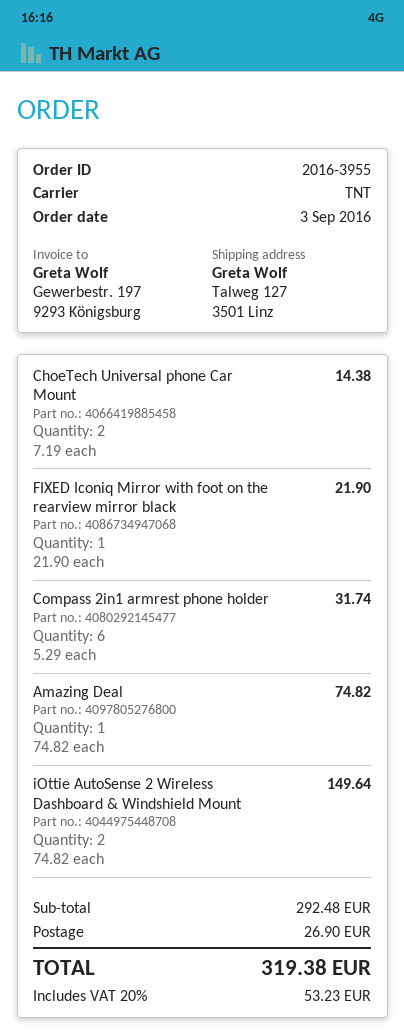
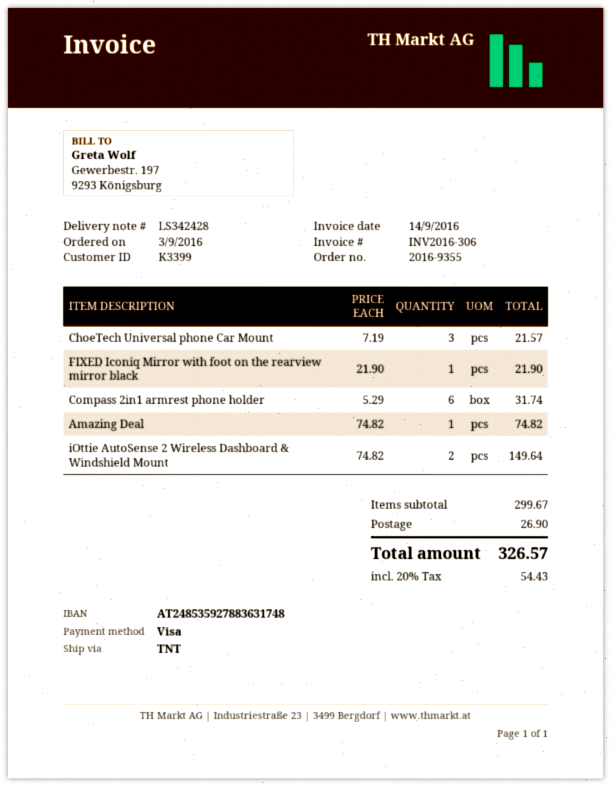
order number: 2016-3955 -> 2016-9355
ChoeTech Universal phone Car Mount: 2 x 7.19 = 14.38 -> 3 x 7.19 = 21.57
subtotal: 292.48 -> 299.67
tax: 20% = 53.23 -> 20% = 54.43
total: 319.38 -> 326.57

